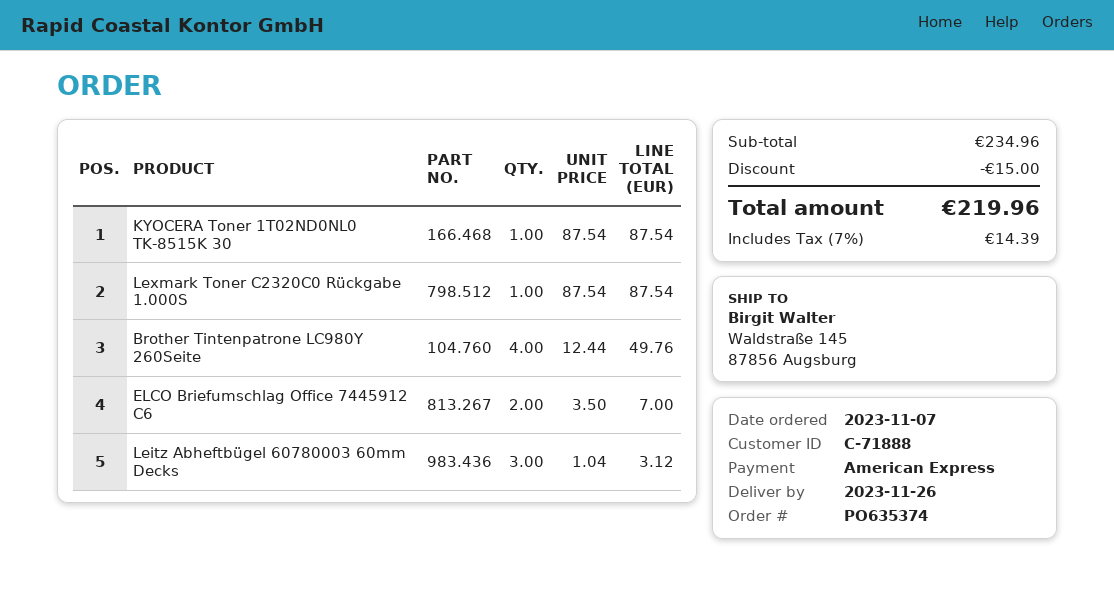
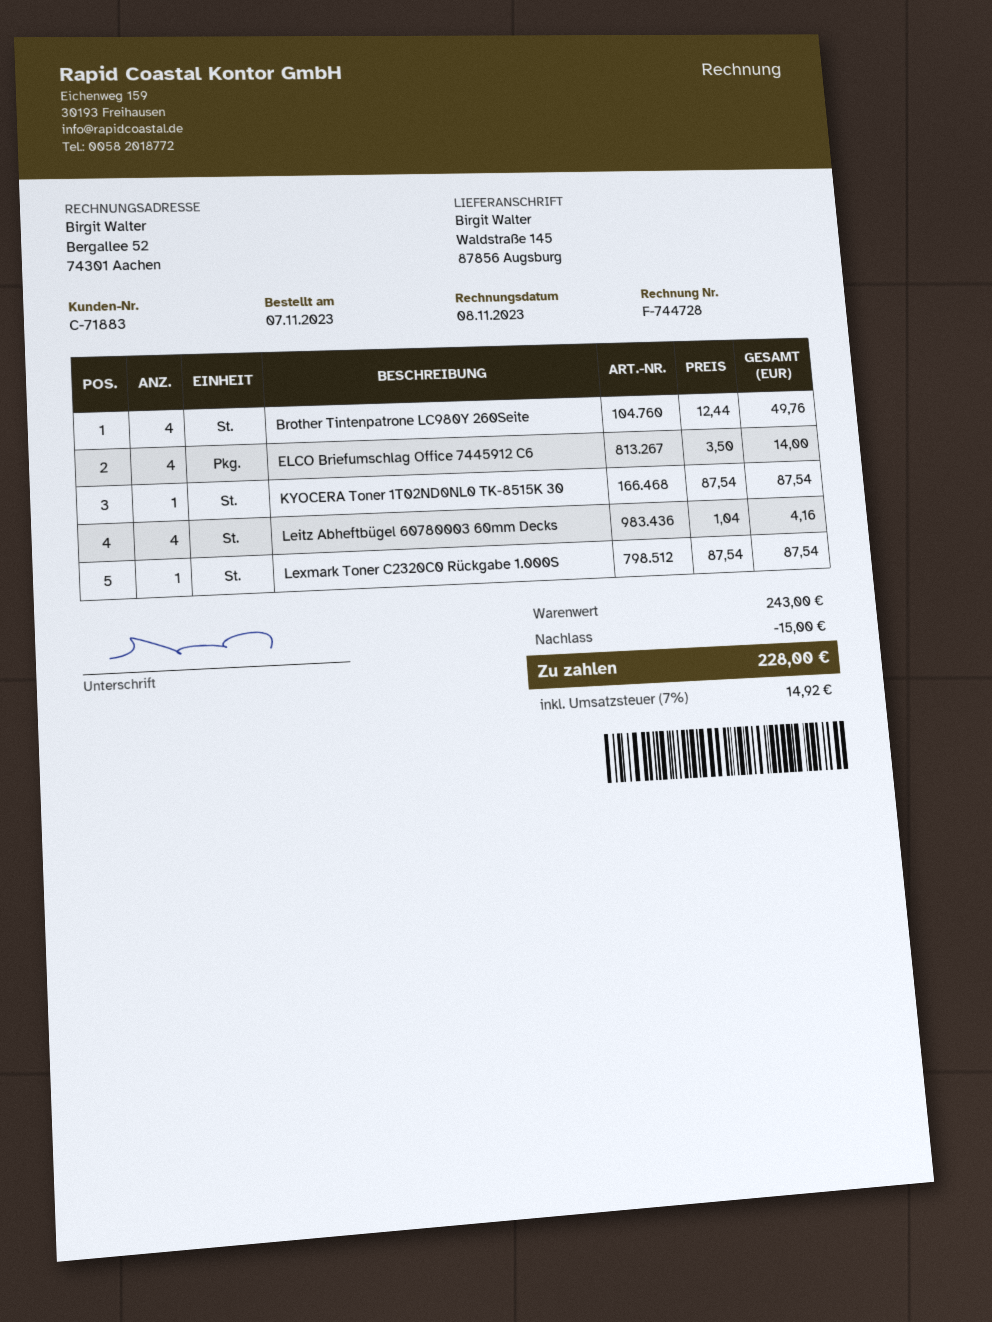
customer number: C-71888 -> C-71883
ELCO Briefumschlag Office 7445912 C6: 2 x 3.50 = 7.00 -> 4 x 3.50 = 14.00
Leitz Abheftbügel 60780003 60mm Decks: 3 x 1.04 = 3.12 -> 4 x 1.04 = 4.16
subtotal: 234.96 -> 243.00
tax: 7% = 14.39 -> 7% = 14.92
total: 219.96 -> 228.00

